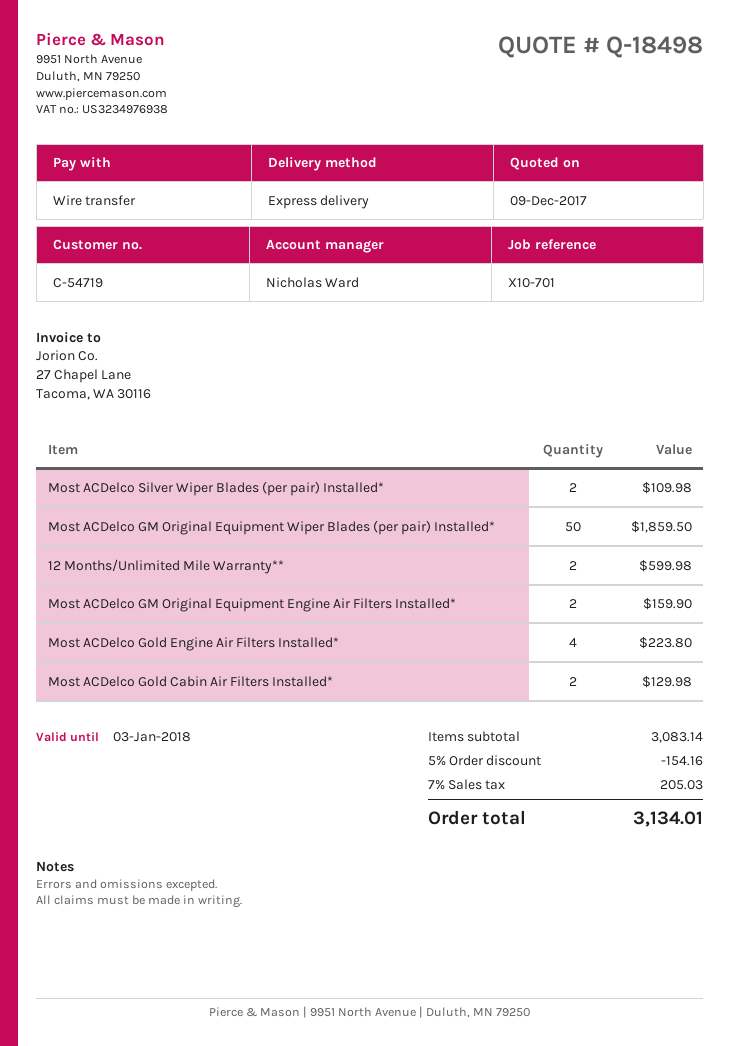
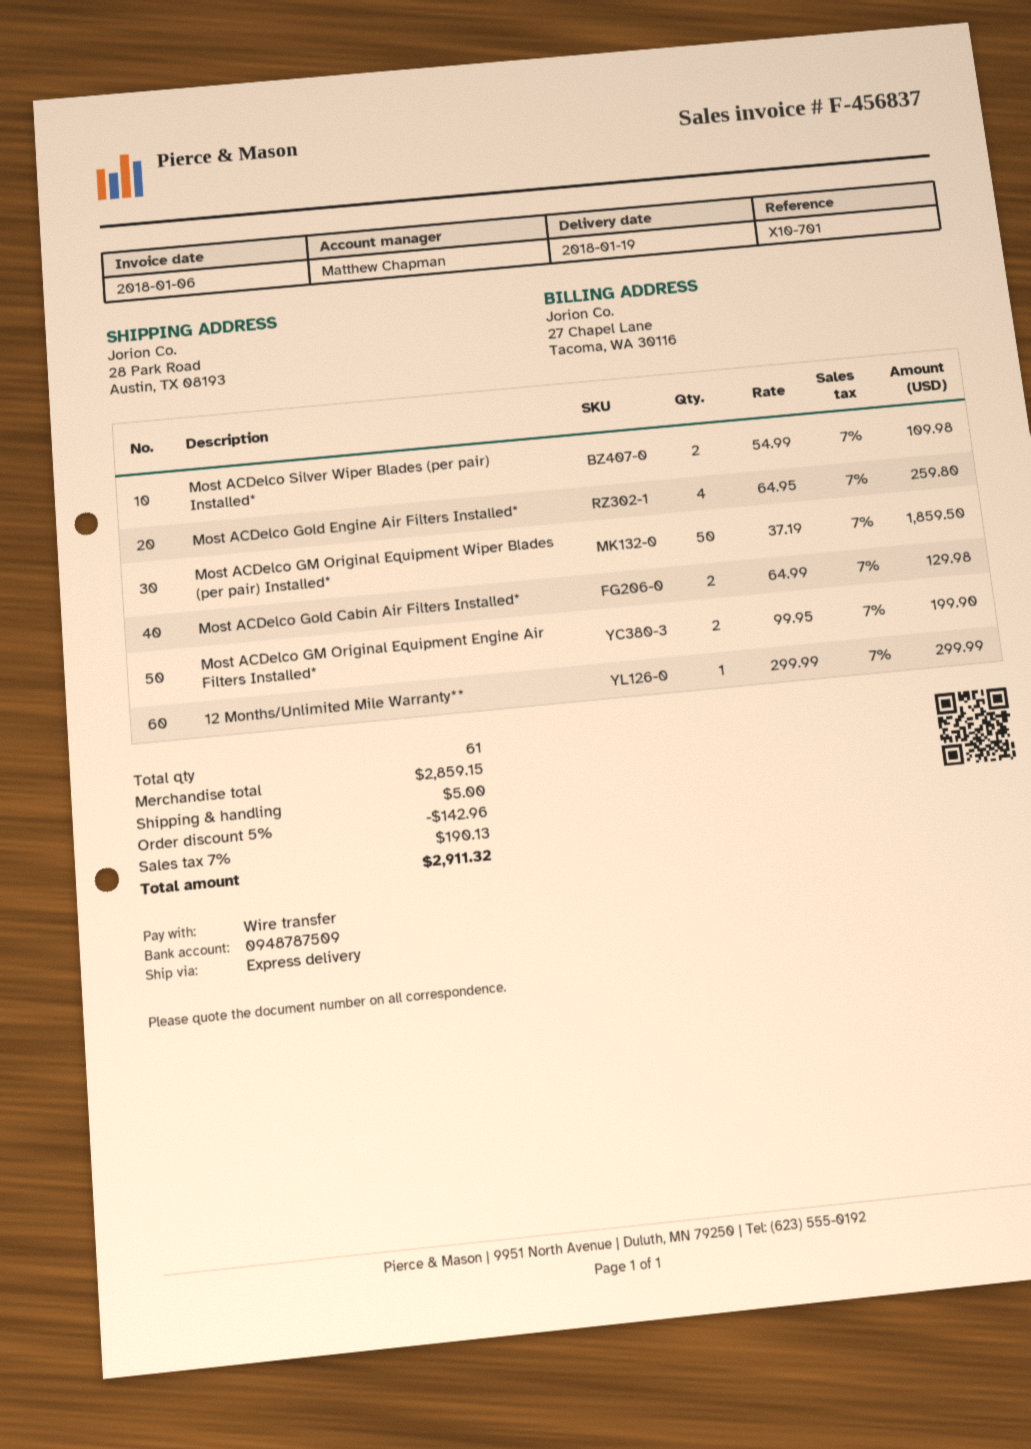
sales rep: Nicholas Ward -> Matthew Chapman
12 Months/Unlimited Mile Warranty**: 2 for 599.98 -> 1 for 299.99
Most ACDelco GM Original Equipment Engine Air Filters Installed*: 2 for 159.90 -> 2 for 199.90
Most ACDelco Gold Engine Air Filters Installed*: 4 for 223.80 -> 4 for 259.80
subtotal: 3083.14 -> 2859.15
discount: 5% = 154.16 -> 5% = 142.96
shipping: none -> 5.00
tax: 7% = 205.03 -> 7% = 190.13
total: 3134.01 -> 2911.32

